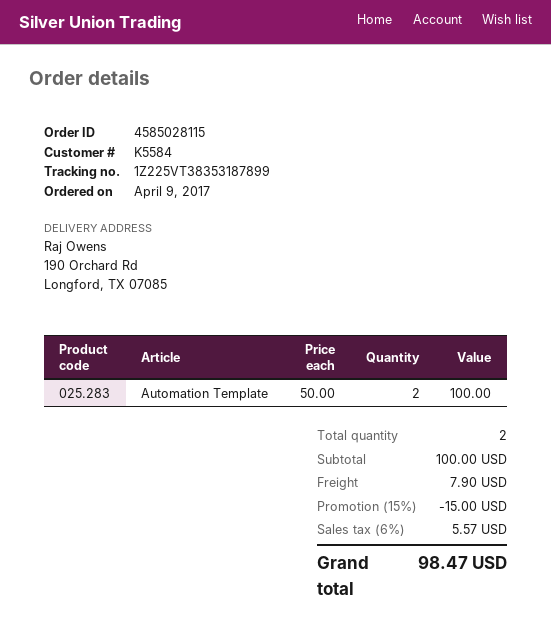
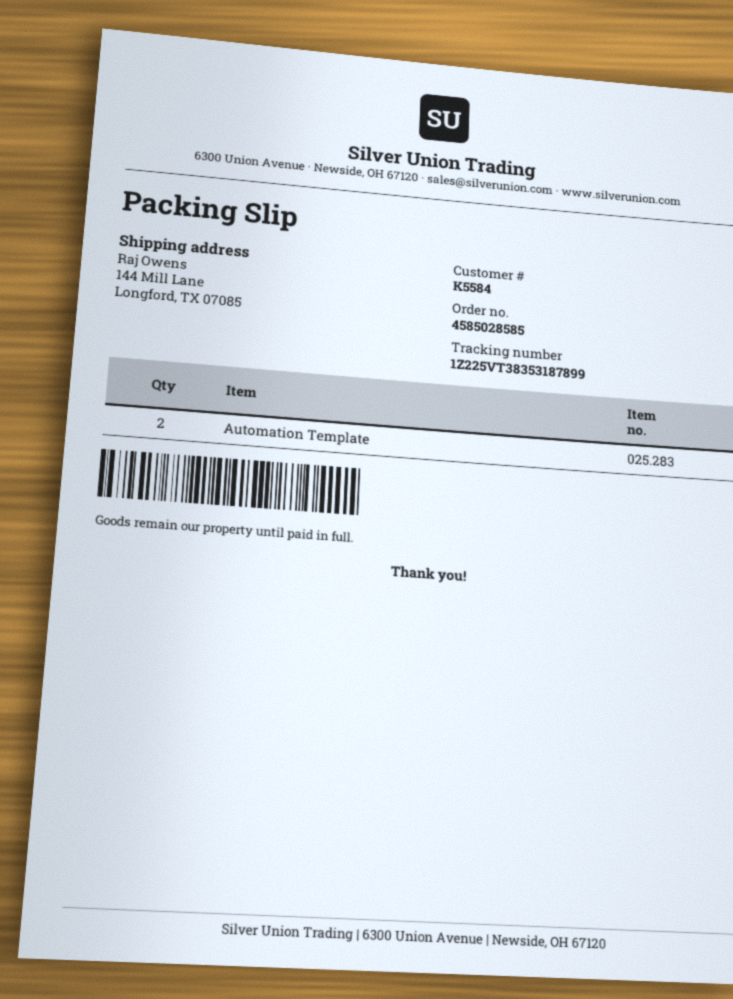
order number: 4585028115 -> 4585028585
ship to: 190 Orchard Rd, Longford, TX 07085 -> 144 Mill Lane, Longford, TX 07085

